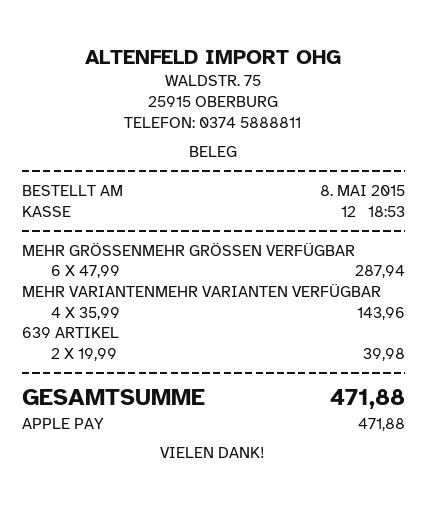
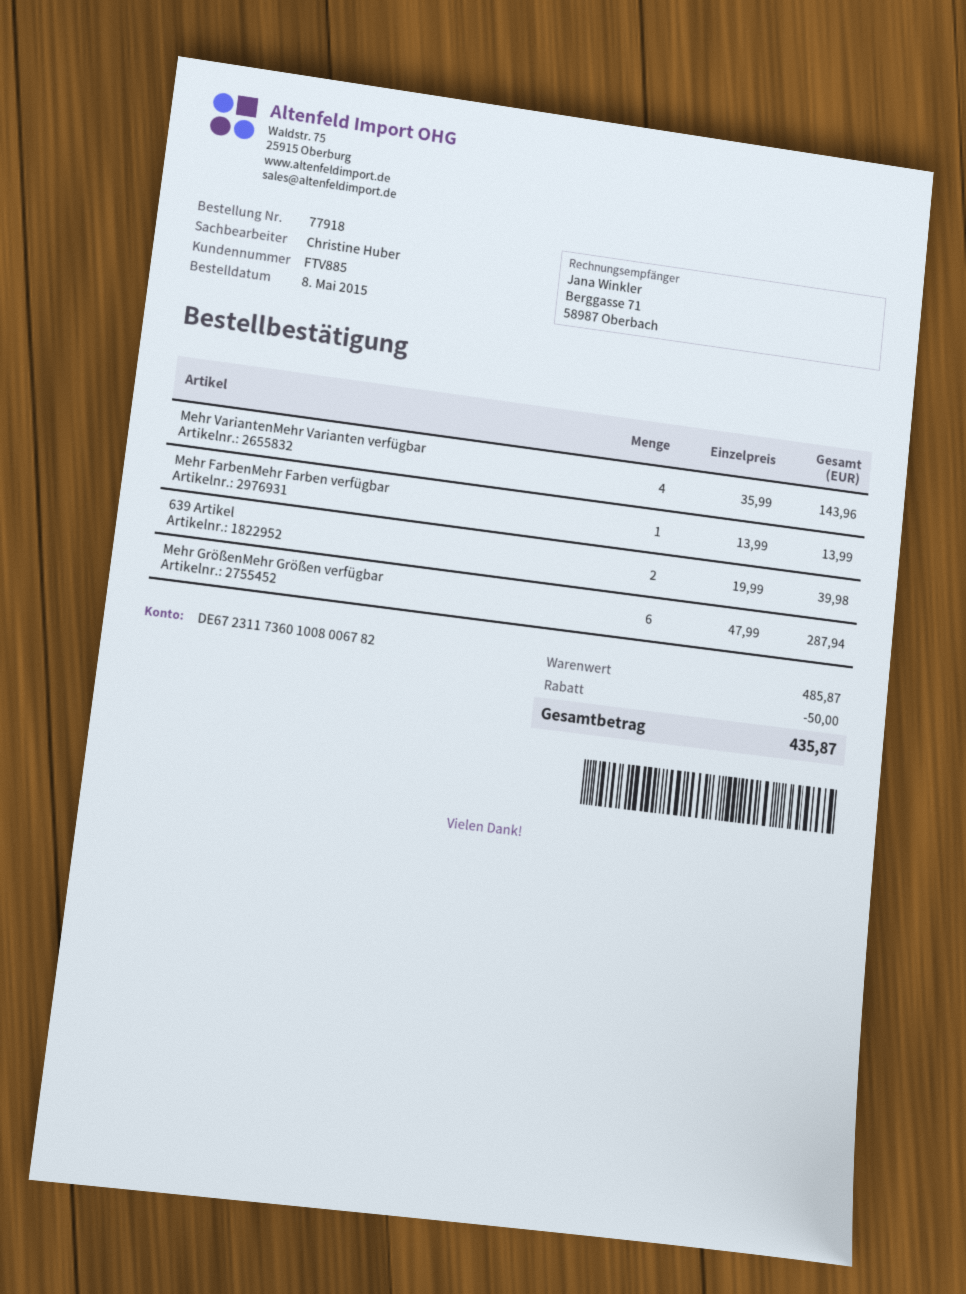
Mehr FarbenMehr Farben verfügbar: none -> 1 x 13.99 = 13.99
discount: none -> 50.00
total: 471.88 -> 435.87

